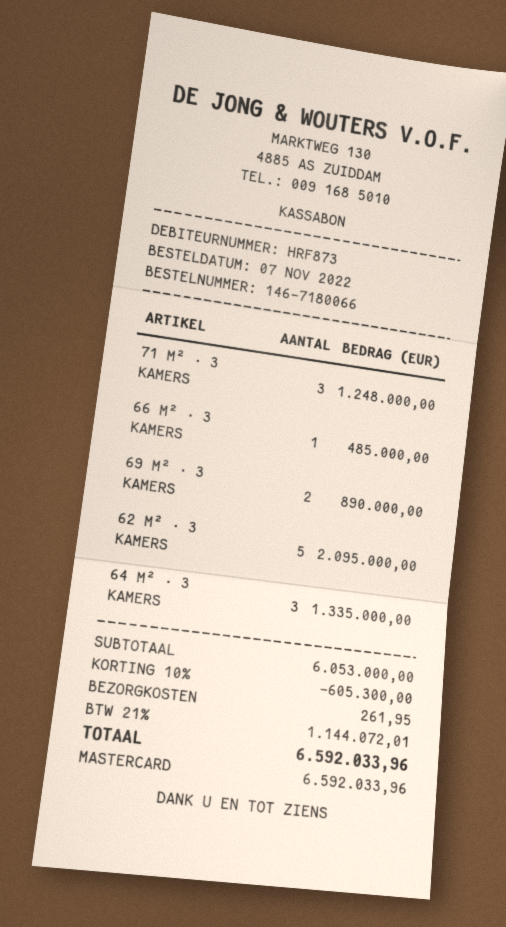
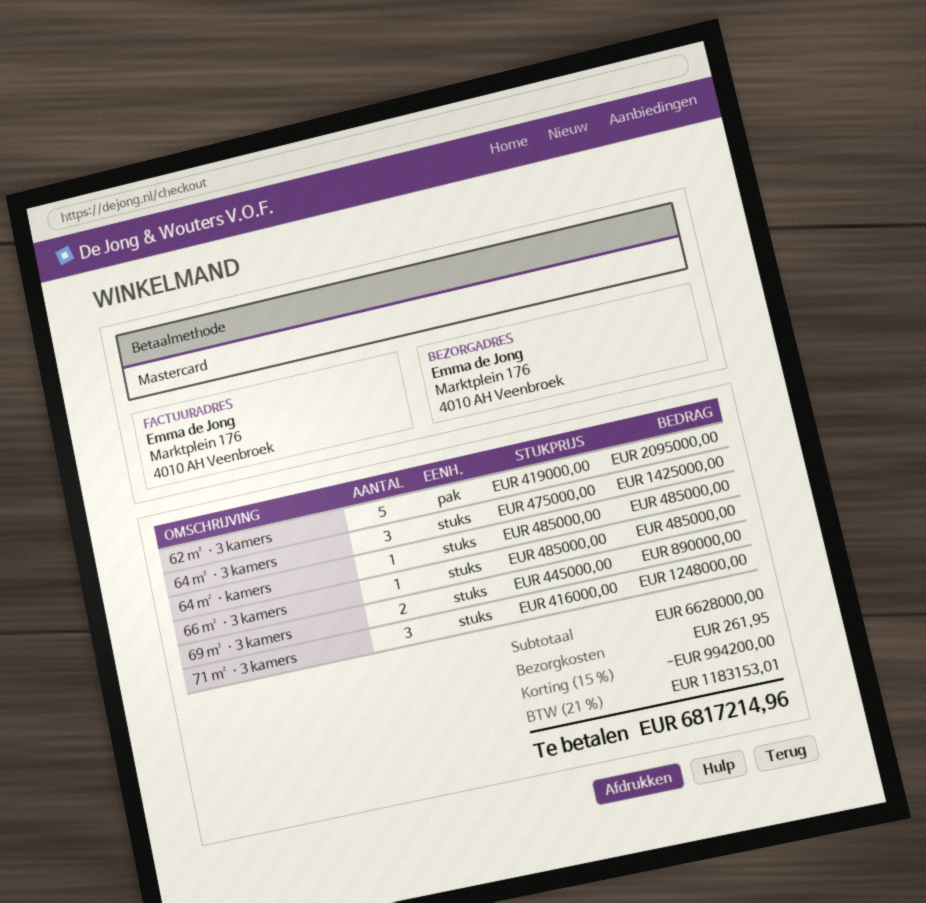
64 M² · 3 KAMERS: 3 for 1335000.00 -> 3 for 1425000.00
64 m² · kamers: none -> 1 for 485000.00
subtotal: 6053000.00 -> 6628000.00
discount: 10% = 605300.00 -> 15% = 994200.00
tax: 21% = 1144072.01 -> 21% = 1183153.01
total: 6592033.96 -> 6817214.96

